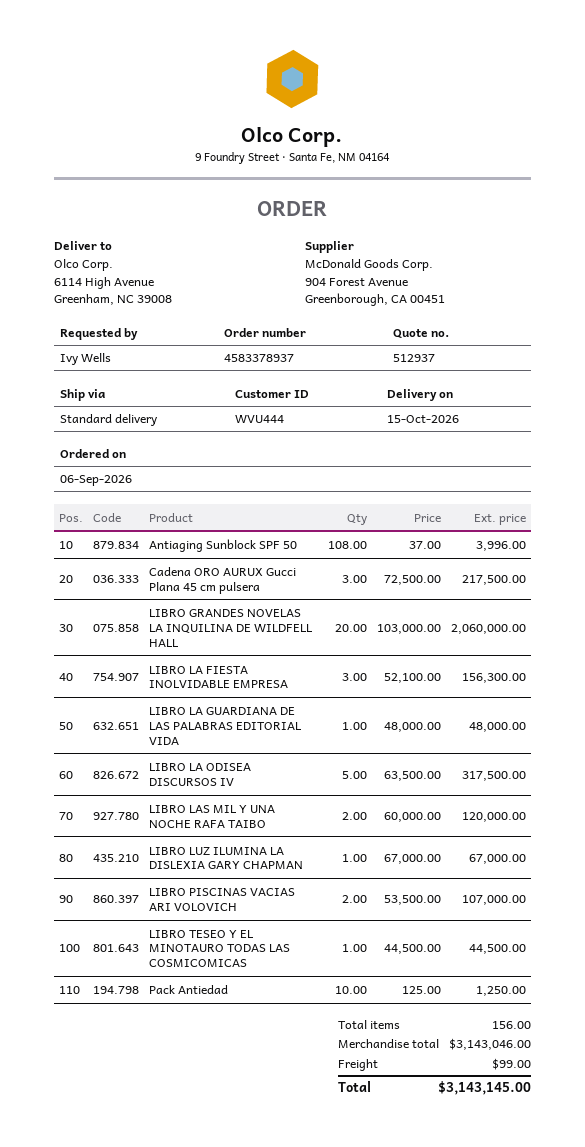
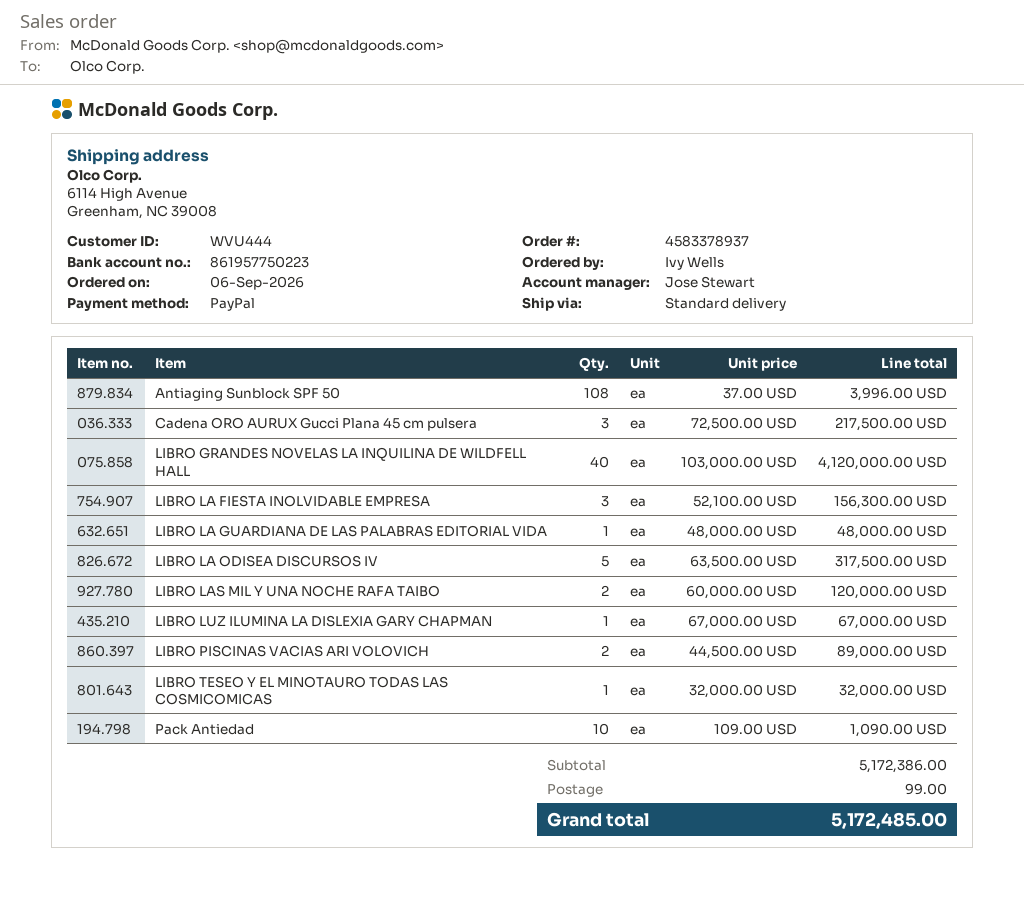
LIBRO GRANDES NOVELAS LA INQUILINA DE WILDFELL HALL: 20 x 103000.00 = 2060000.00 -> 40 x 103000.00 = 4120000.00
LIBRO PISCINAS VACIAS ARI VOLOVICH: 2 x 53500.00 = 107000.00 -> 2 x 44500.00 = 89000.00
LIBRO TESEO Y EL MINOTAURO TODAS LAS COSMICOMICAS: 1 x 44500.00 = 44500.00 -> 1 x 32000.00 = 32000.00
Pack Antiedad: 10 x 125.00 = 1250.00 -> 10 x 109.00 = 1090.00
subtotal: 3143046.00 -> 5172386.00
total: 3143145.00 -> 5172485.00

